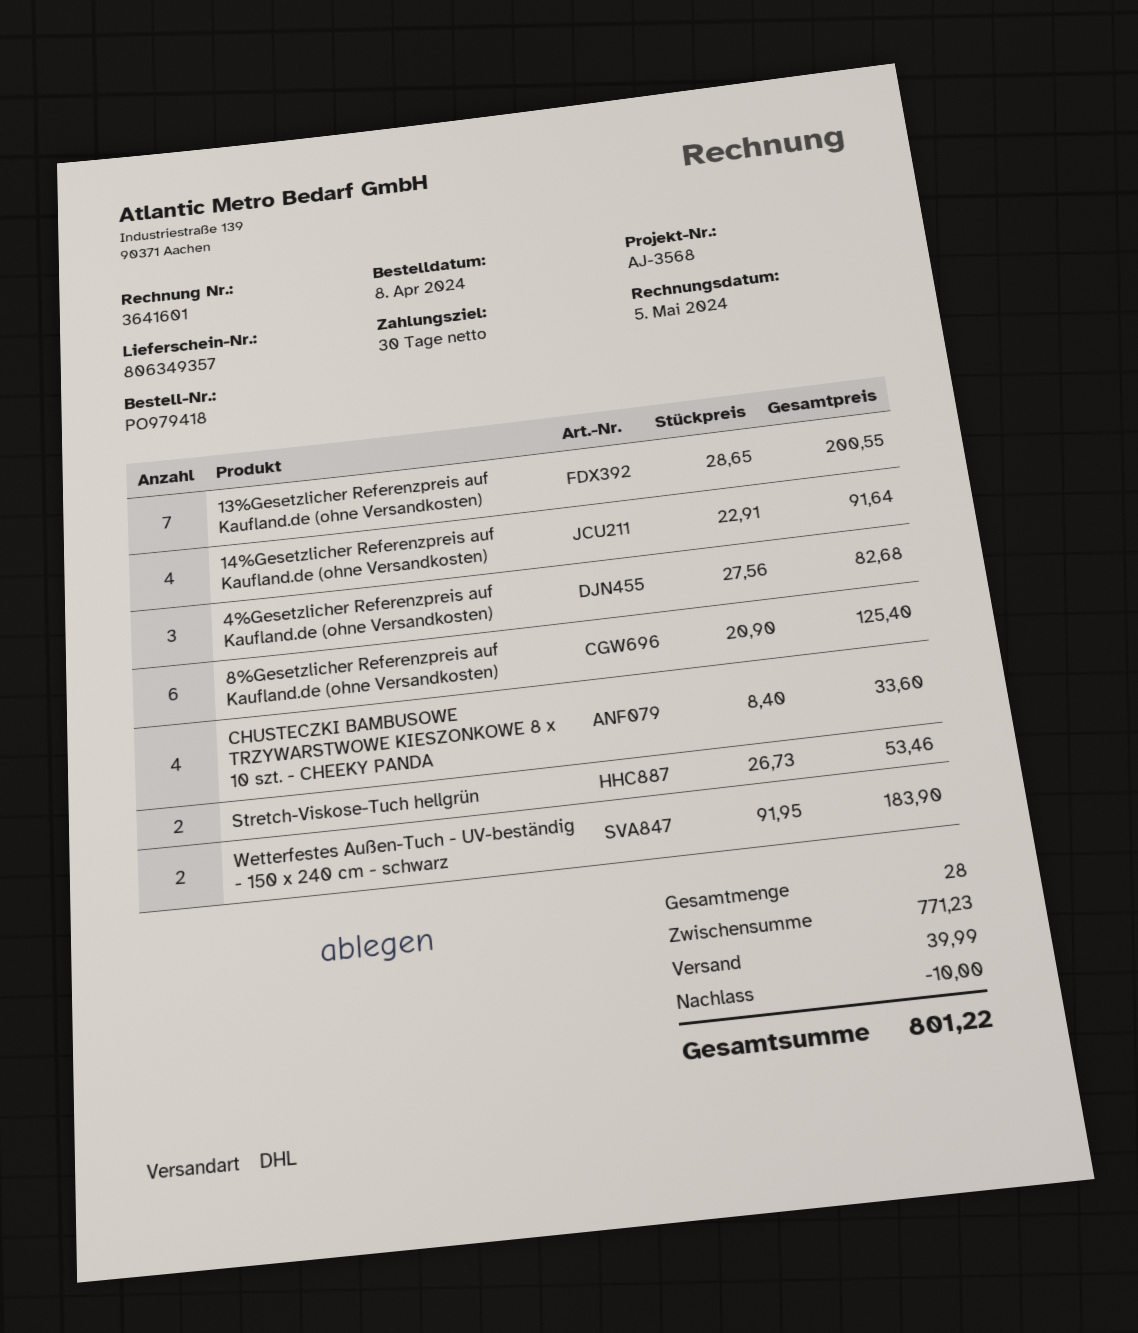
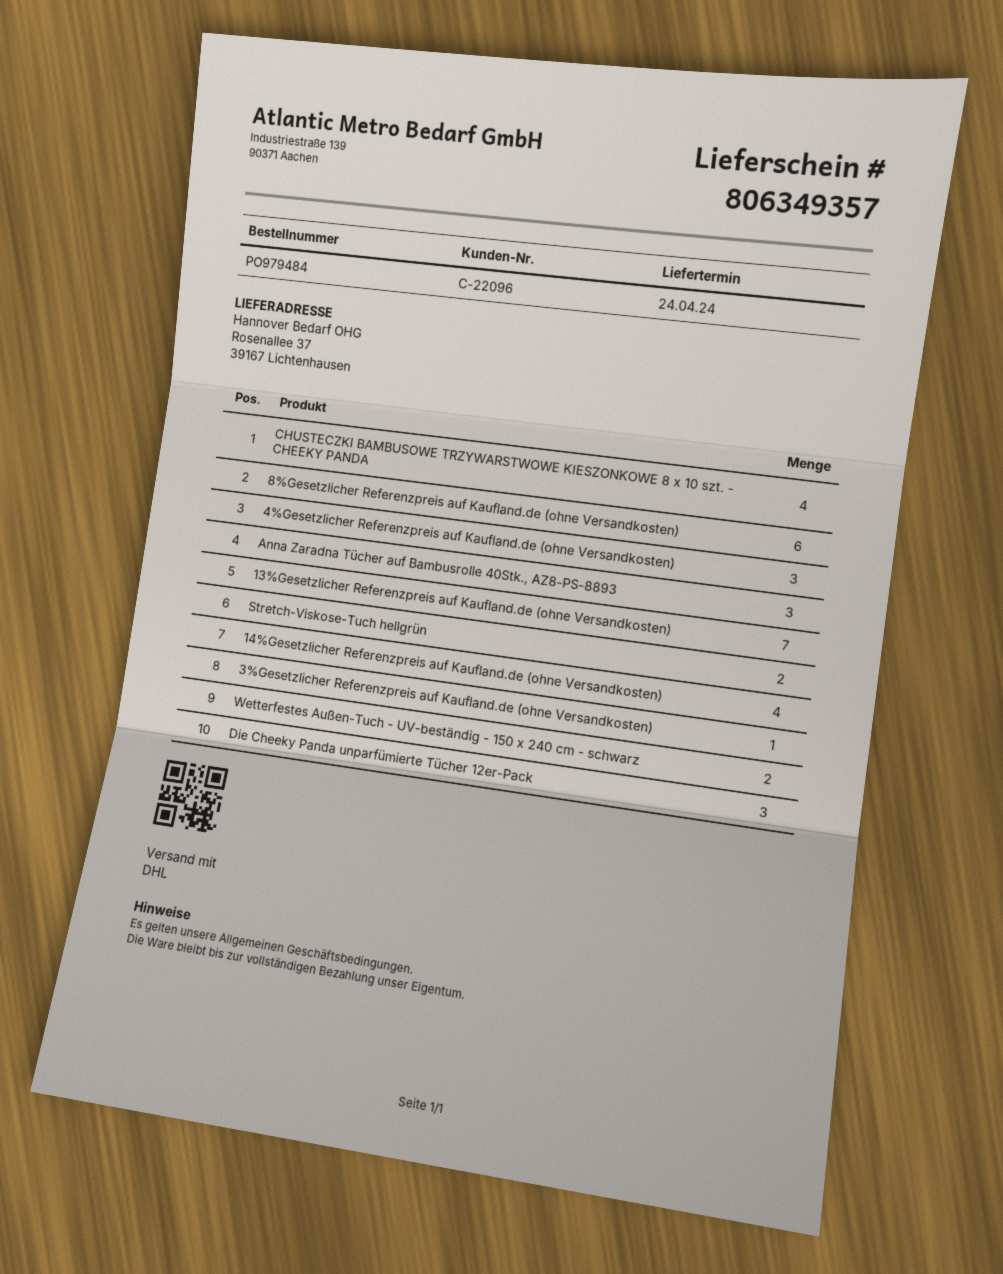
order number: PO979418 -> PO979484
Anna Zaradna Tücher auf Bambusrolle 40Stk., AZ8-PS-8893: none -> 3
3%Gesetzlicher Referenzpreis auf Kaufland.de (ohne Versandkosten): none -> 1
Die Cheeky Panda unparfümierte Tücher 12er-Pack: none -> 3

